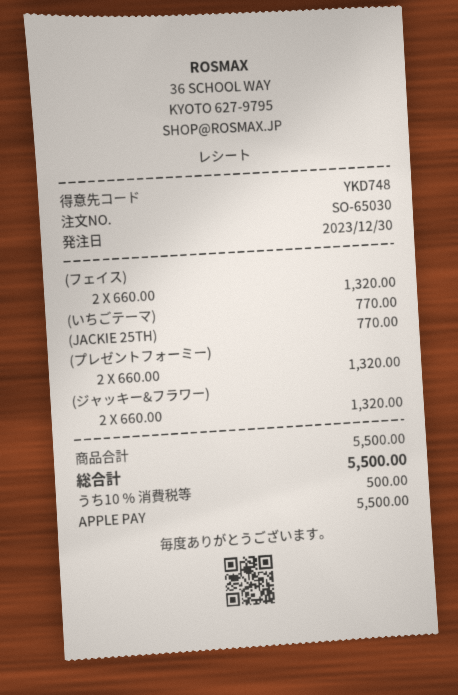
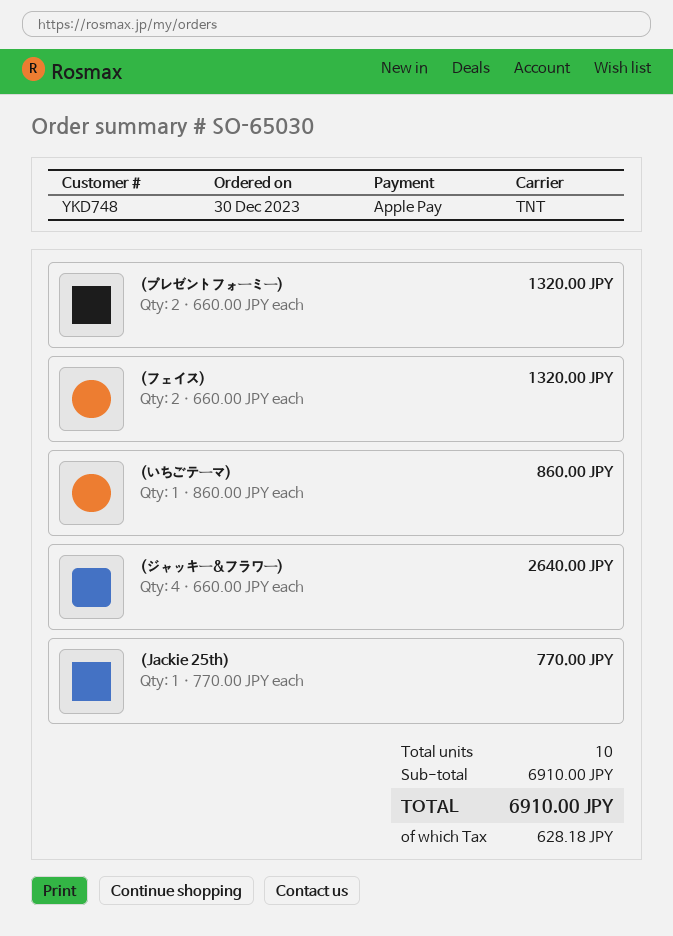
(いちごテーマ): 1 x 770.00 = 770.00 -> 1 x 860.00 = 860.00
(ジャッキー&フラワー): 2 x 660.00 = 1320.00 -> 4 x 660.00 = 2640.00
subtotal: 5500.00 -> 6910.00
tax: 500.00 -> 628.18
total: 5500.00 -> 6910.00

